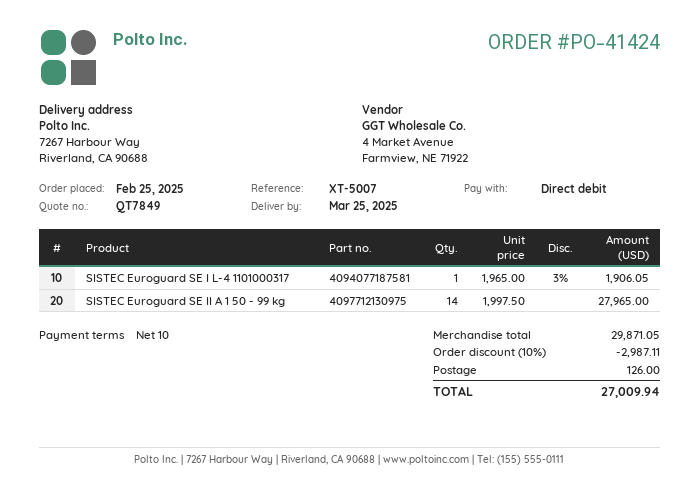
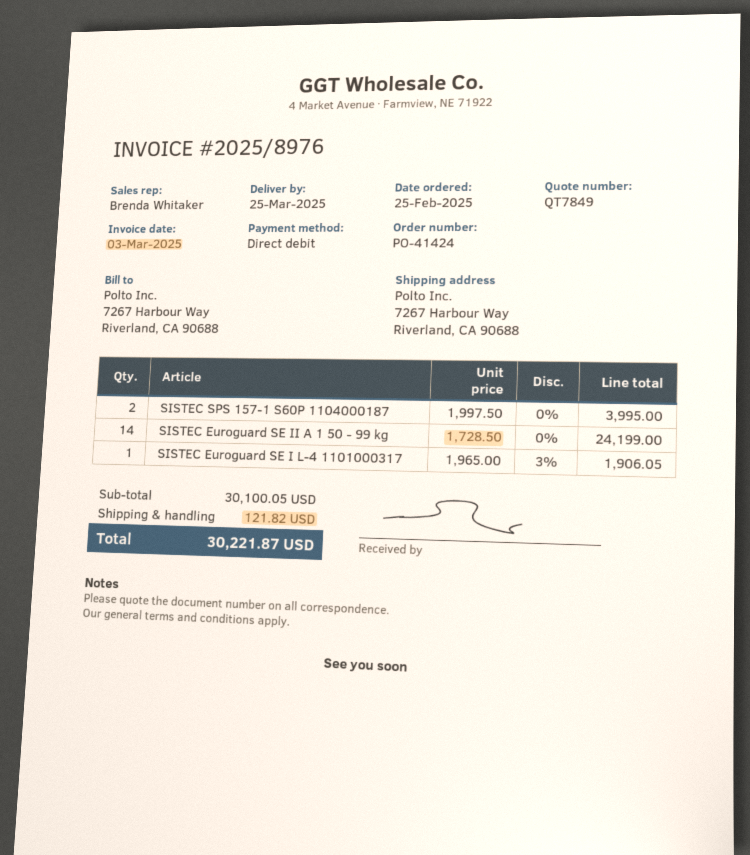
SISTEC Euroguard SE II A 1 50 - 99 kg: 14 x 1997.50 = 27965.00 -> 14 x 1728.50 = 24199.00
SISTEC SPS 157-1 S60P 1104000187: none -> 2 x 1997.50 = 3995.00
subtotal: 29871.05 -> 30100.05
discount: 10% = 2987.11 -> none
shipping: 126.00 -> 121.82
total: 27009.94 -> 30221.87

